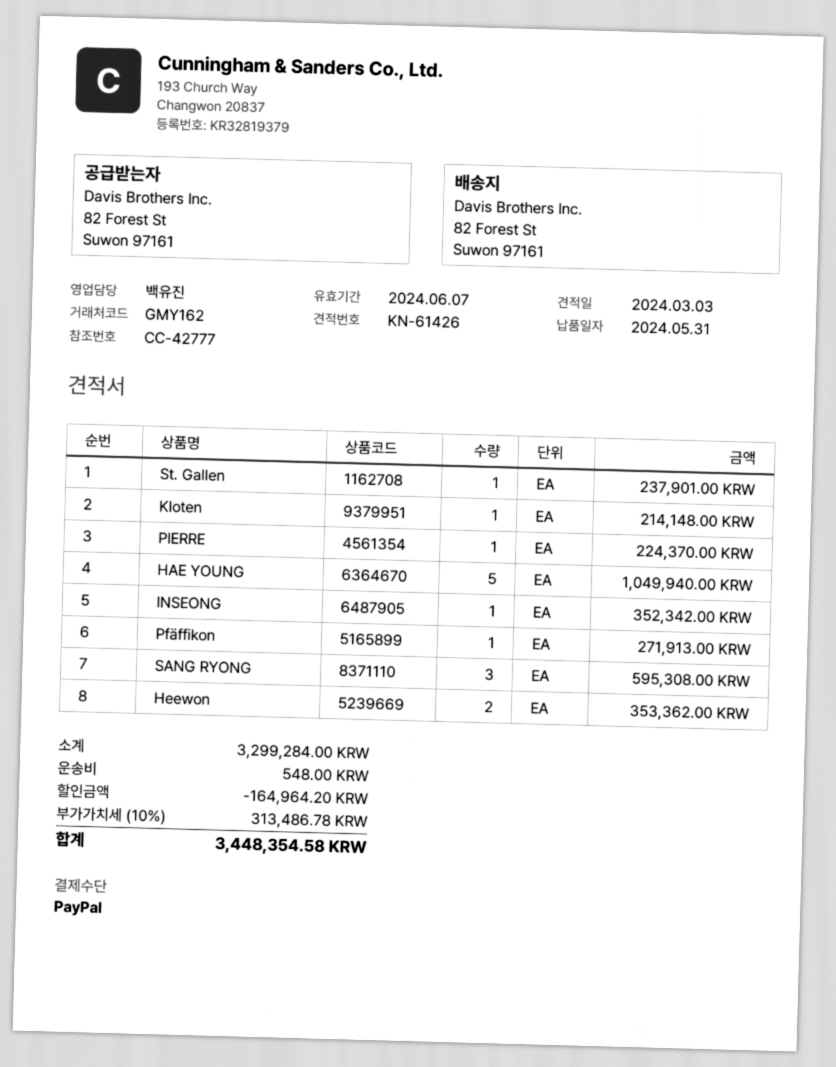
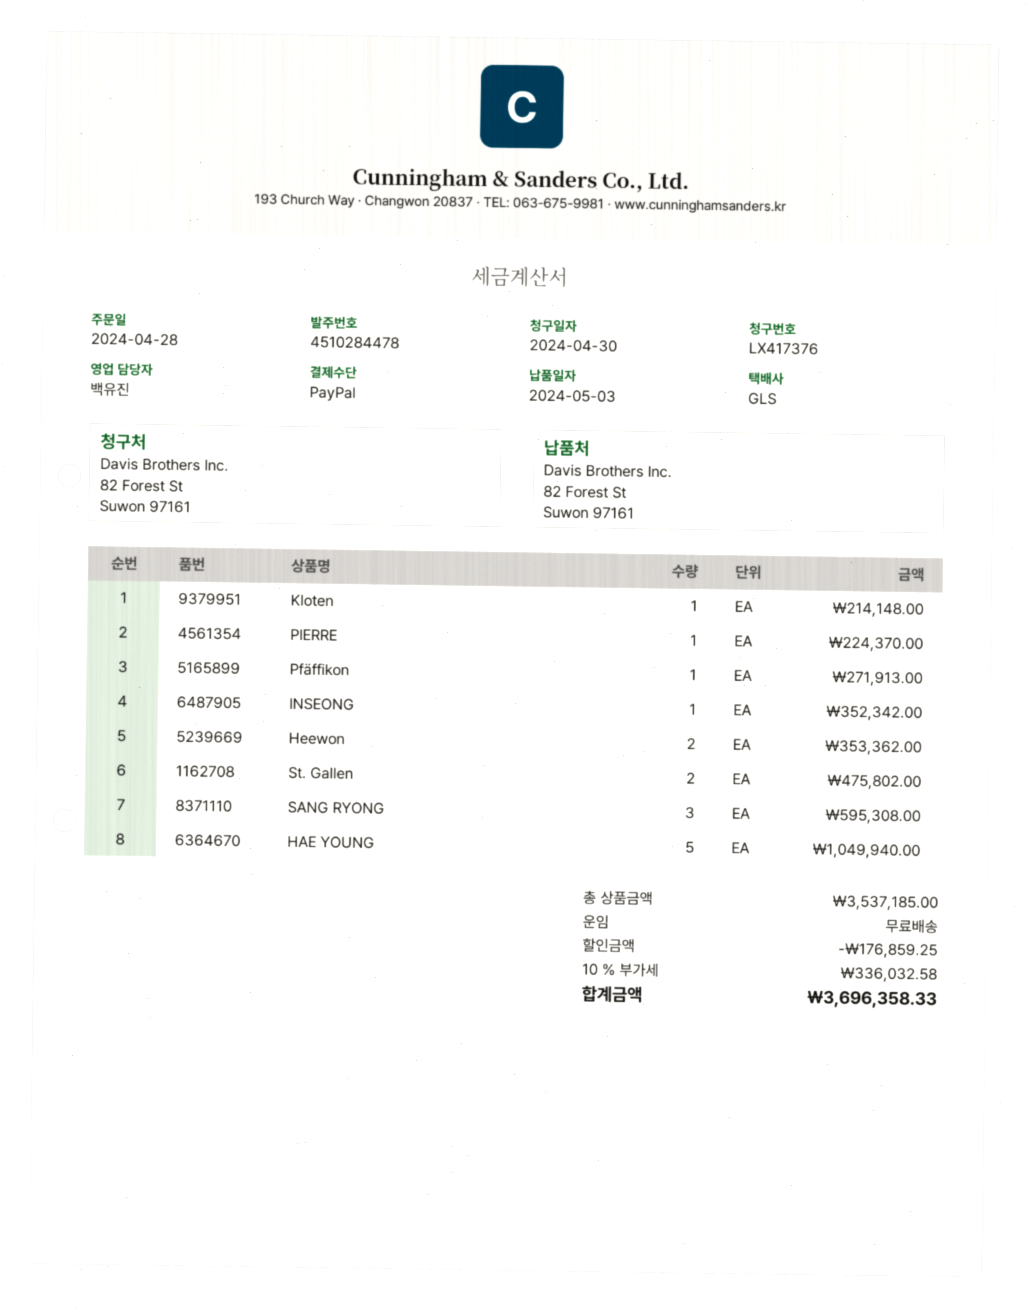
delivery date: 2024-05-31 -> 2024-05-03
St. Gallen: 1 for 237901.00 -> 2 for 475802.00
subtotal: 3299284.00 -> 3537185.00
discount: 164964.20 -> 176859.25
shipping: 548.00 -> 0.00
tax: 10% = 313486.78 -> 10% = 336032.58
total: 3448354.58 -> 3696358.33

